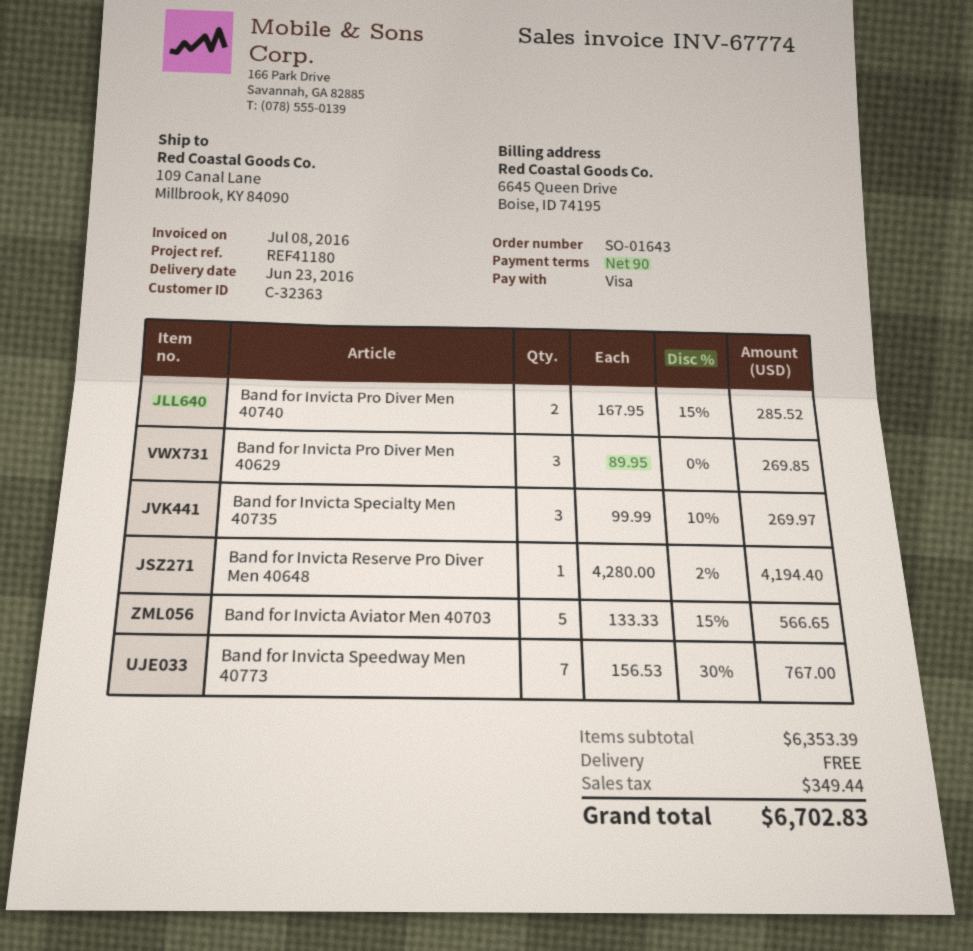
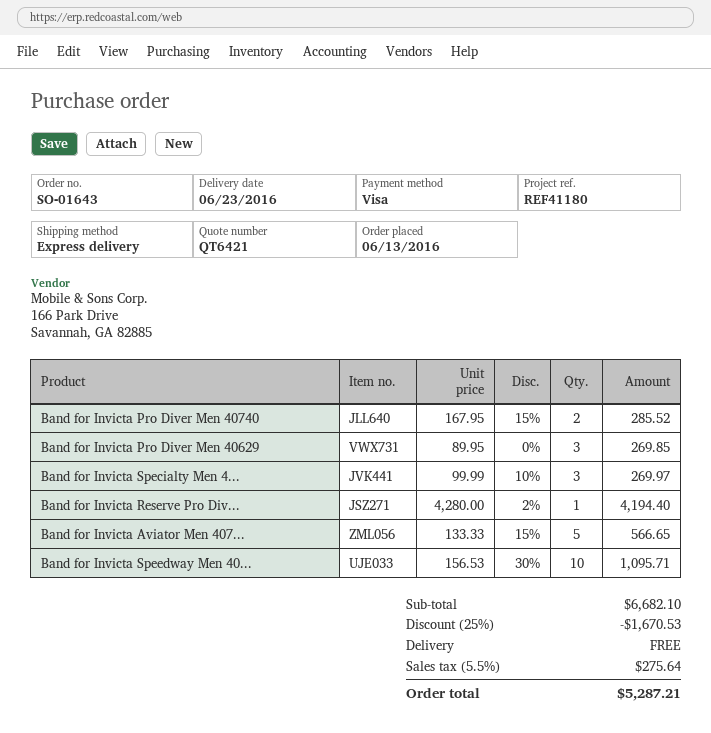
Band for Invicta Speedway Men 40773: 7 x 156.53 - 30% = 767.00 -> 10 x 156.53 - 30% = 1095.71
subtotal: 6353.39 -> 6682.10
discount: none -> 25% = 1670.53
tax: 349.44 -> 275.64
total: 6702.83 -> 5287.21

